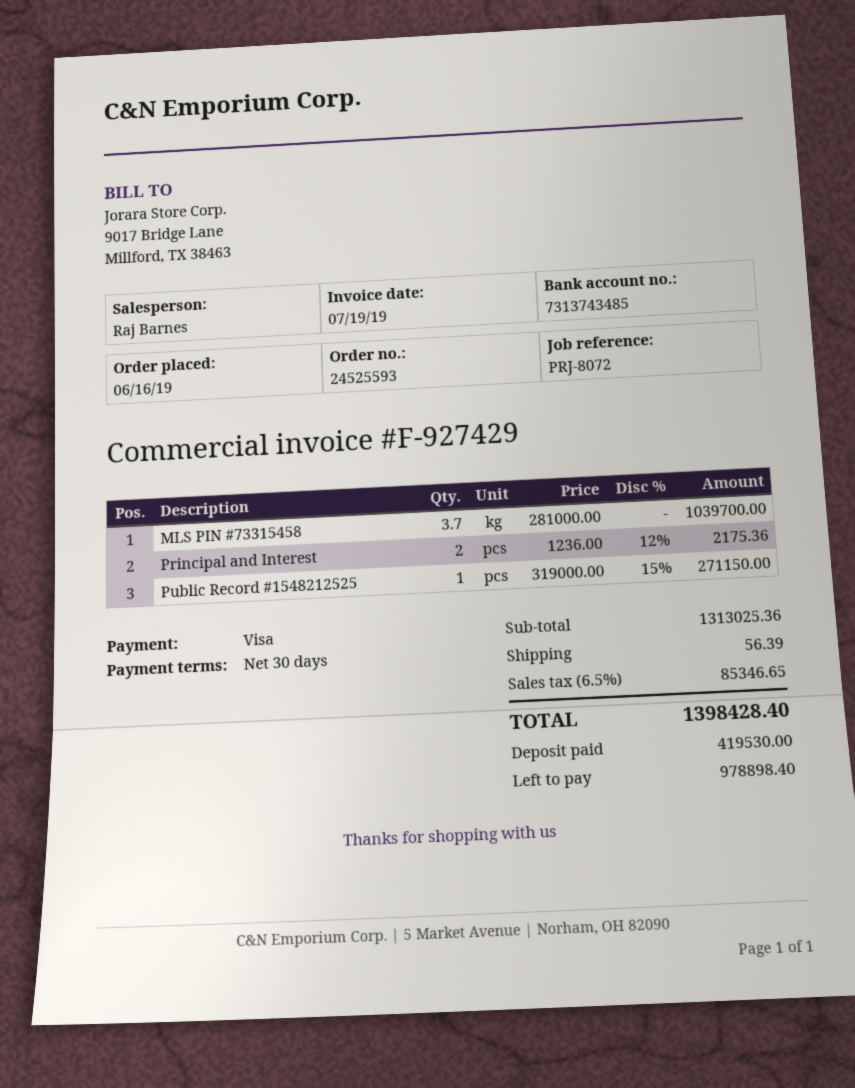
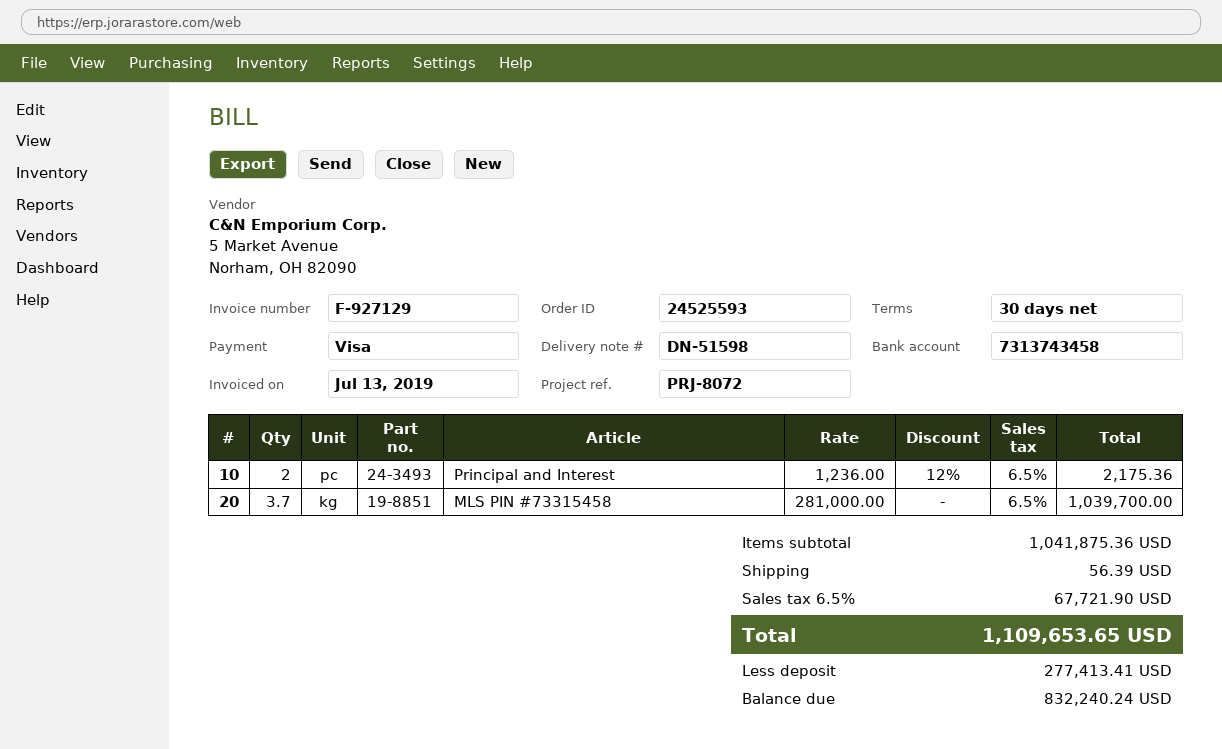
invoice number: F-927429 -> F-927129
invoice date: 2019-07-19 -> 2019-07-13
bank account: 7313743485 -> 7313743458
Public Record #1548212525: 1 x 319000.00 - 15% = 271150.00 -> none
subtotal: 1313025.36 -> 1041875.36
tax: 6.5% = 85346.65 -> 6.5% = 67721.90
total: 1398428.40 -> 1109653.65
deposit: 419530.00 -> 277413.41
balance: 978898.40 -> 832240.24

